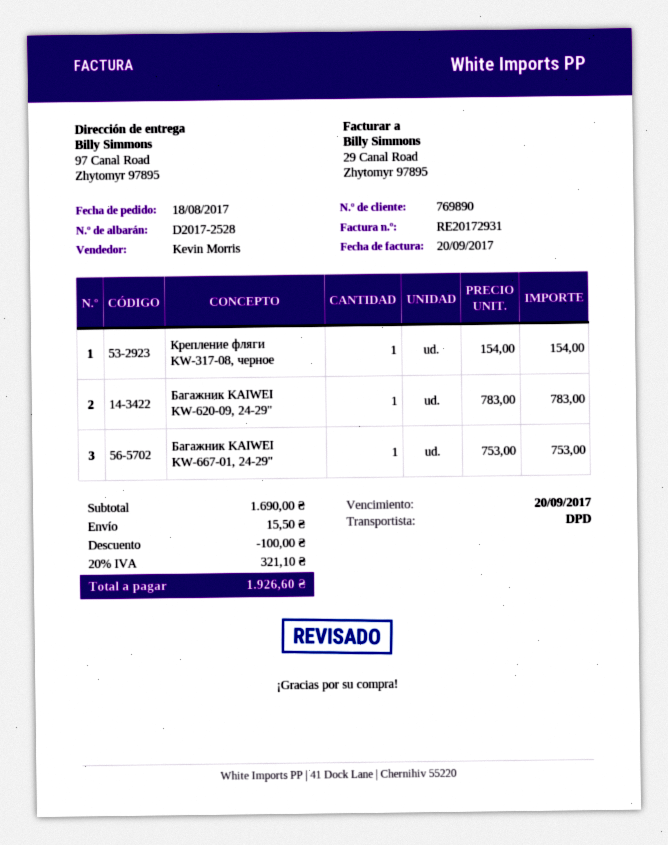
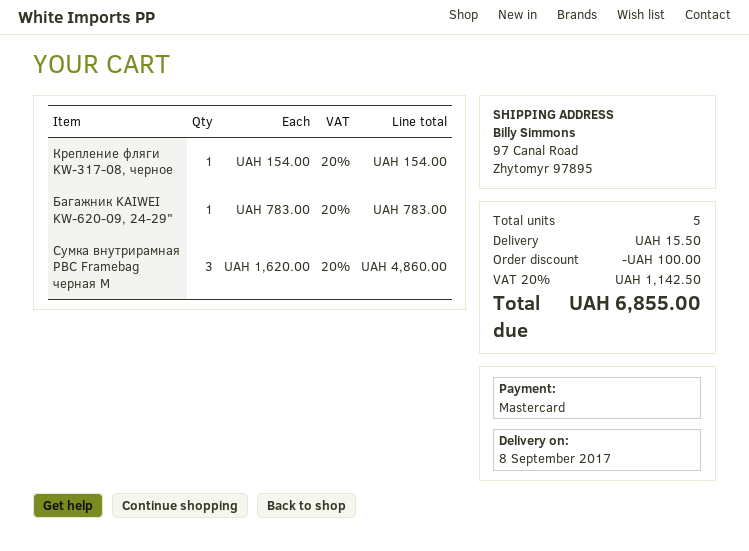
Багажник KAIWEI KW-667-01, 24-29": 1 x 753.00 = 753.00 -> none
Сумка внутрирамная PBC Framebag черная M: none -> 3 x 1620.00 = 4860.00
tax: 20% = 321.10 -> 20% = 1142.50
total: 1926.60 -> 6855.00

